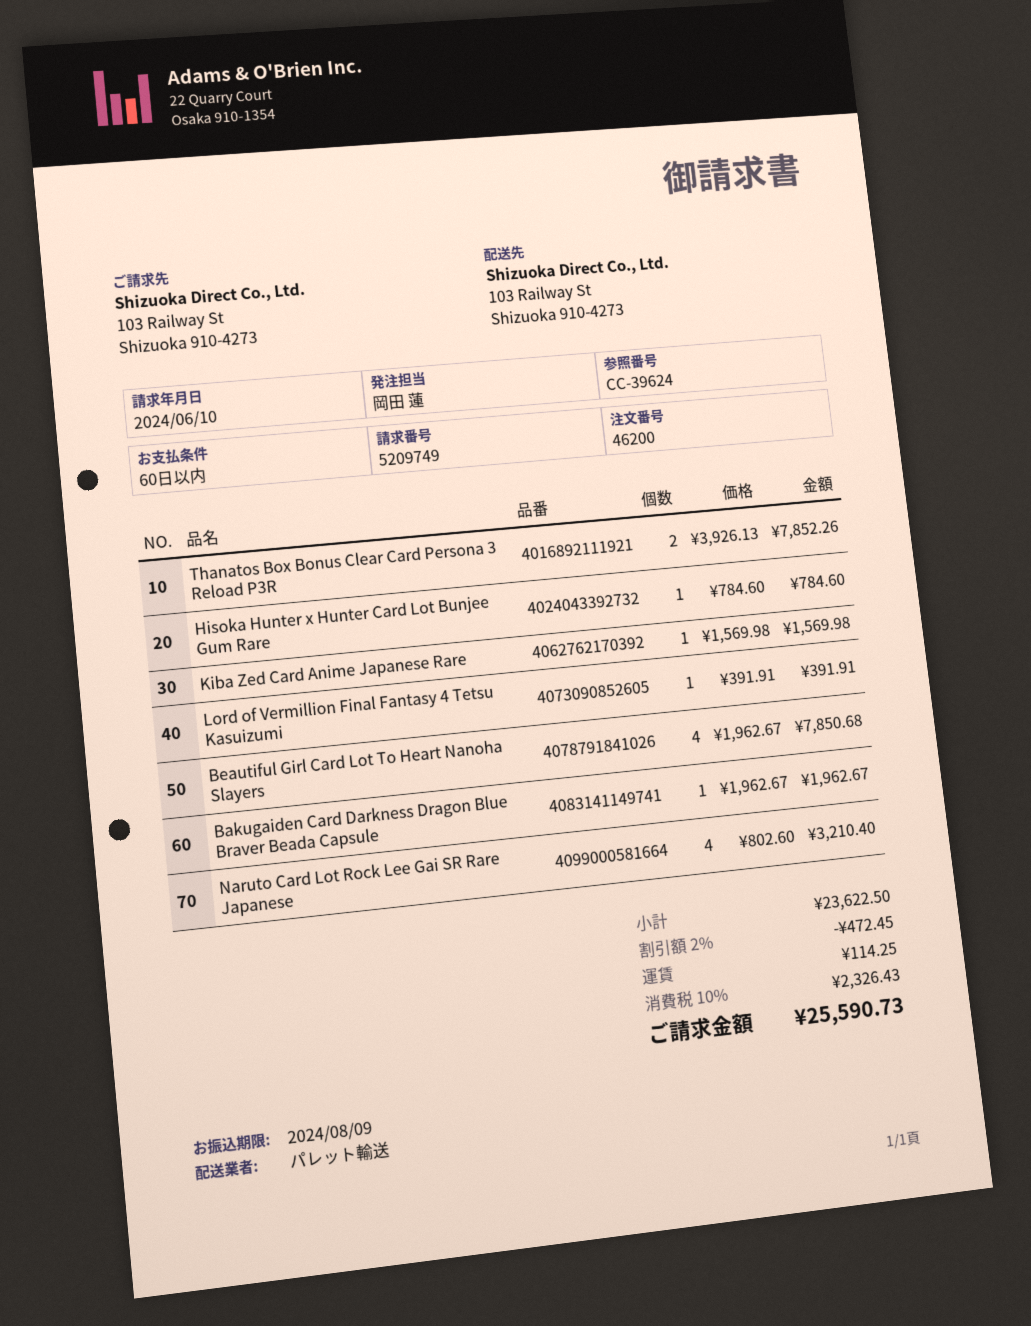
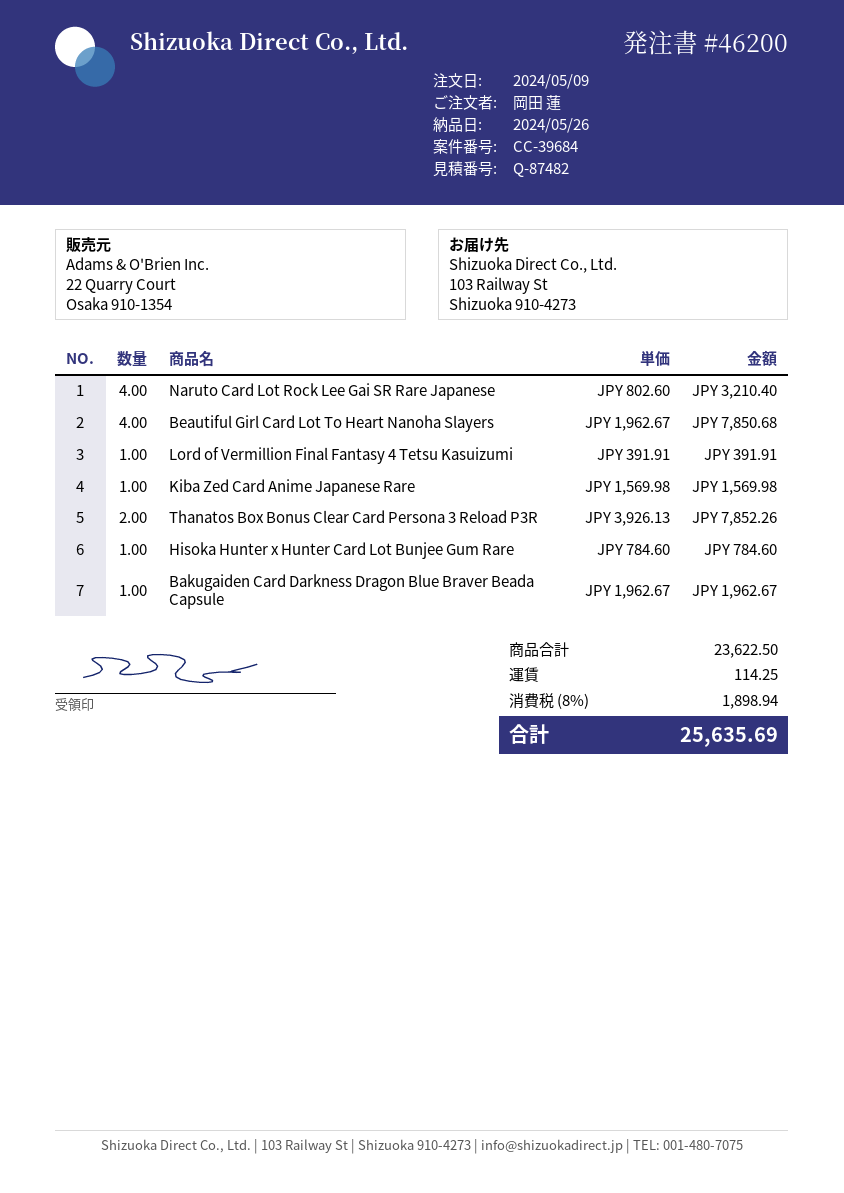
reference: CC-39624 -> CC-39684
discount: 2% = 472.45 -> none
tax: 10% = 2326.43 -> 8% = 1898.94
total: 25590.73 -> 25635.69

